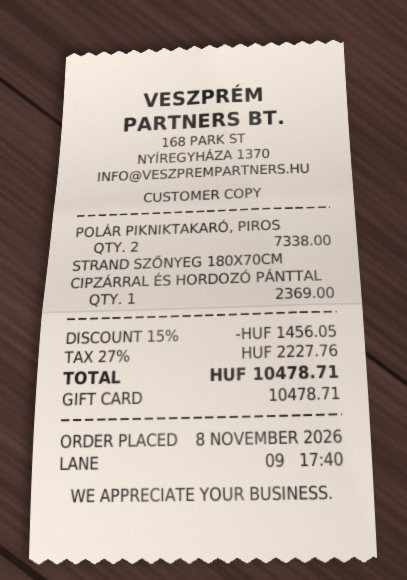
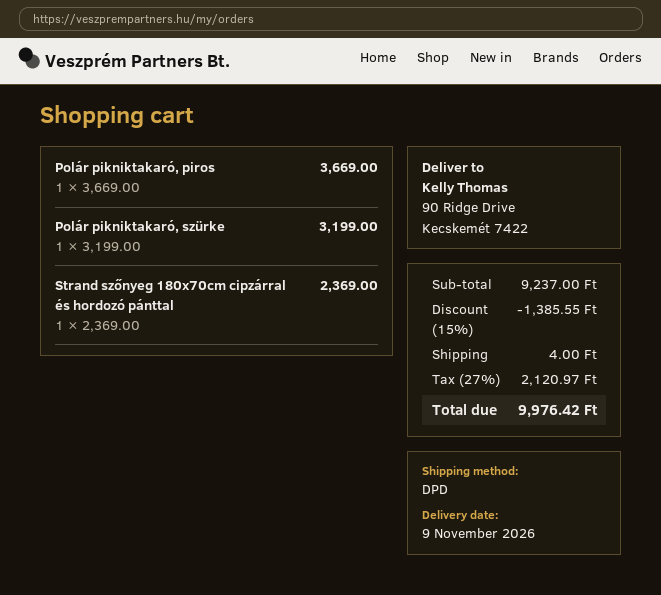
POLÁR PIKNIKTAKARÓ, PIROS: 2 for 7338.00 -> 1 for 3669.00
Polár pikniktakaró, szürke: none -> 1 for 3199.00
discount: 15% = 1456.05 -> 15% = 1385.55
shipping: none -> 4.00
tax: 27% = 2227.76 -> 27% = 2120.97
total: 10478.71 -> 9976.42

